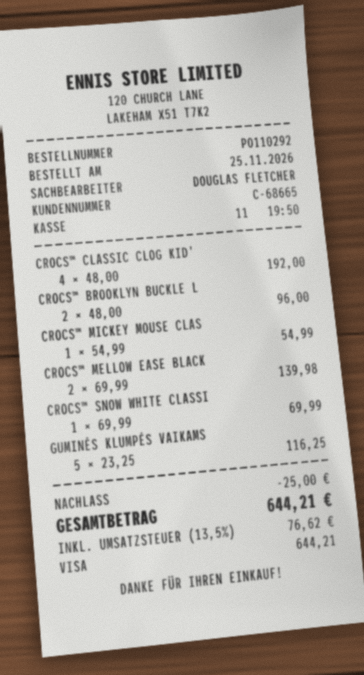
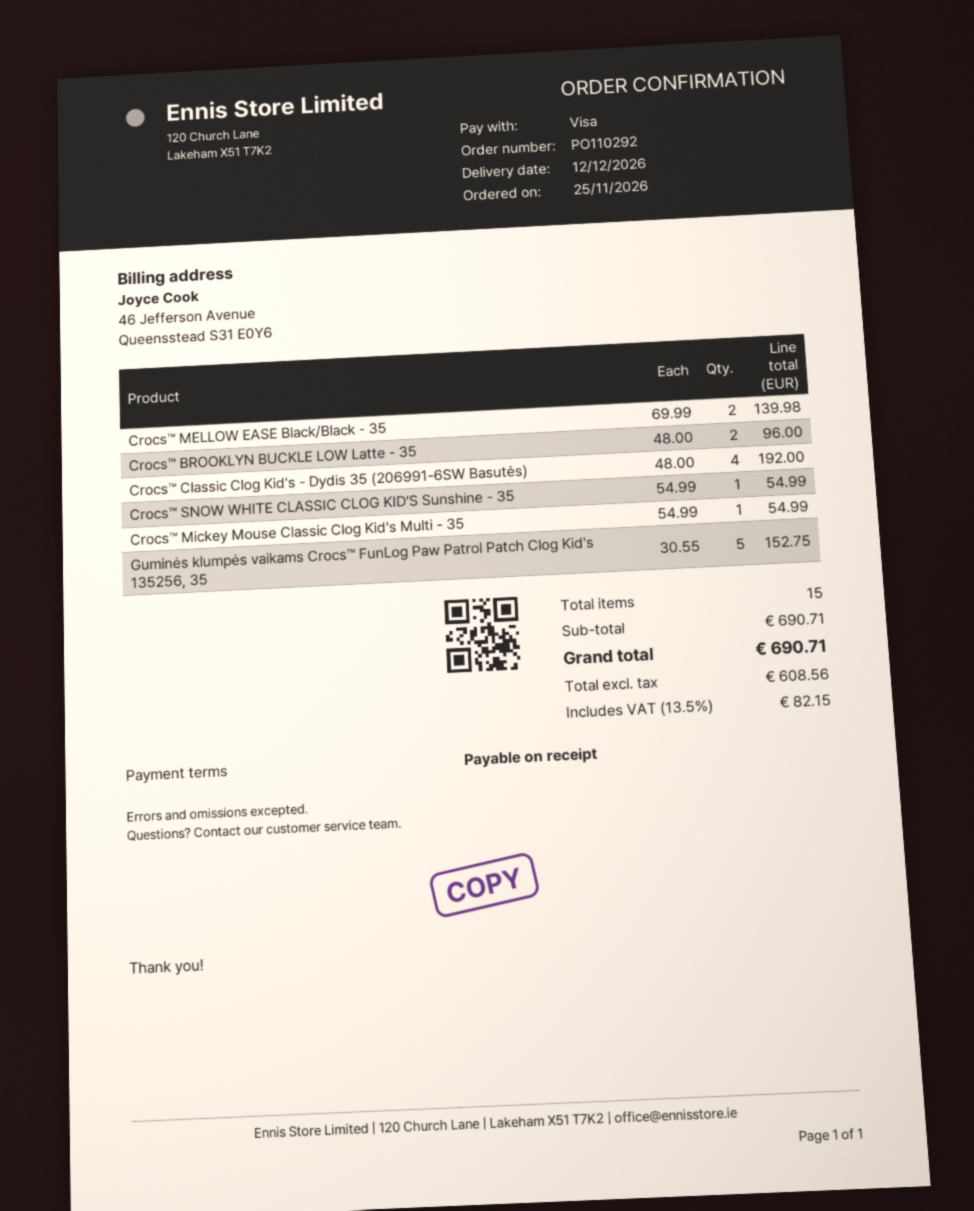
CROCS™ SNOW WHITE CLASSI: 1 x 69.99 = 69.99 -> 1 x 54.99 = 54.99
GUMINĖS KLUMPĖS VAIKAMS: 5 x 23.25 = 116.25 -> 5 x 30.55 = 152.75
discount: 25.00 -> none
tax: 13.5% = 76.62 -> 13.5% = 82.15
total: 644.21 -> 690.71

